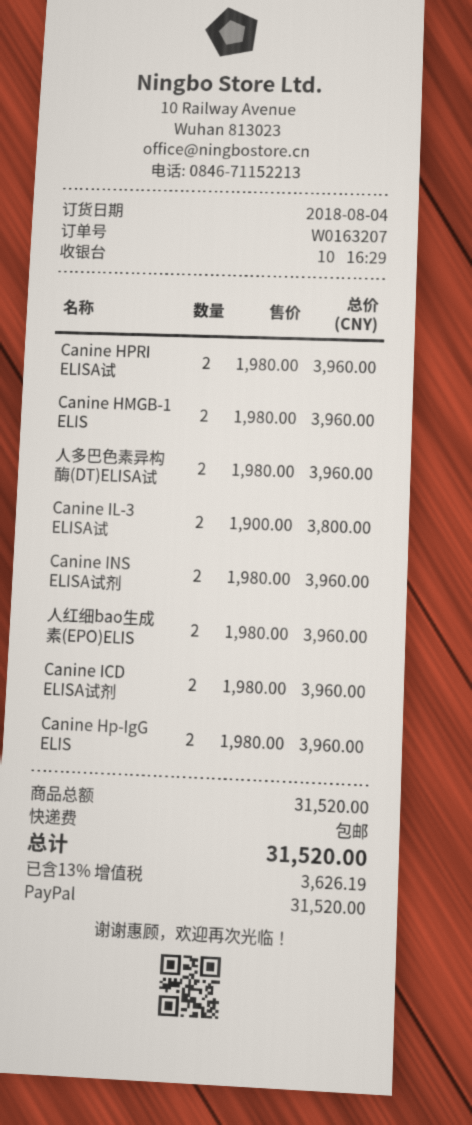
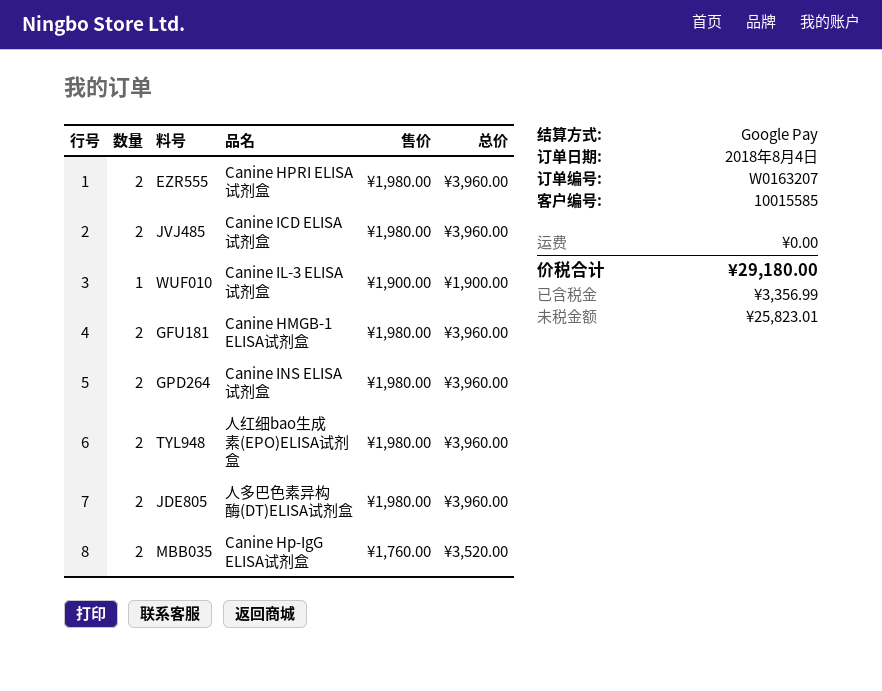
payment method: PayPal -> Google Pay
Canine IL-3 ELISA试: 2 x 1900.00 = 3800.00 -> 1 x 1900.00 = 1900.00
Canine Hp-IgG ELIS: 2 x 1980.00 = 3960.00 -> 2 x 1760.00 = 3520.00
tax: 3626.19 -> 3356.99
total: 31520.00 -> 29180.00

